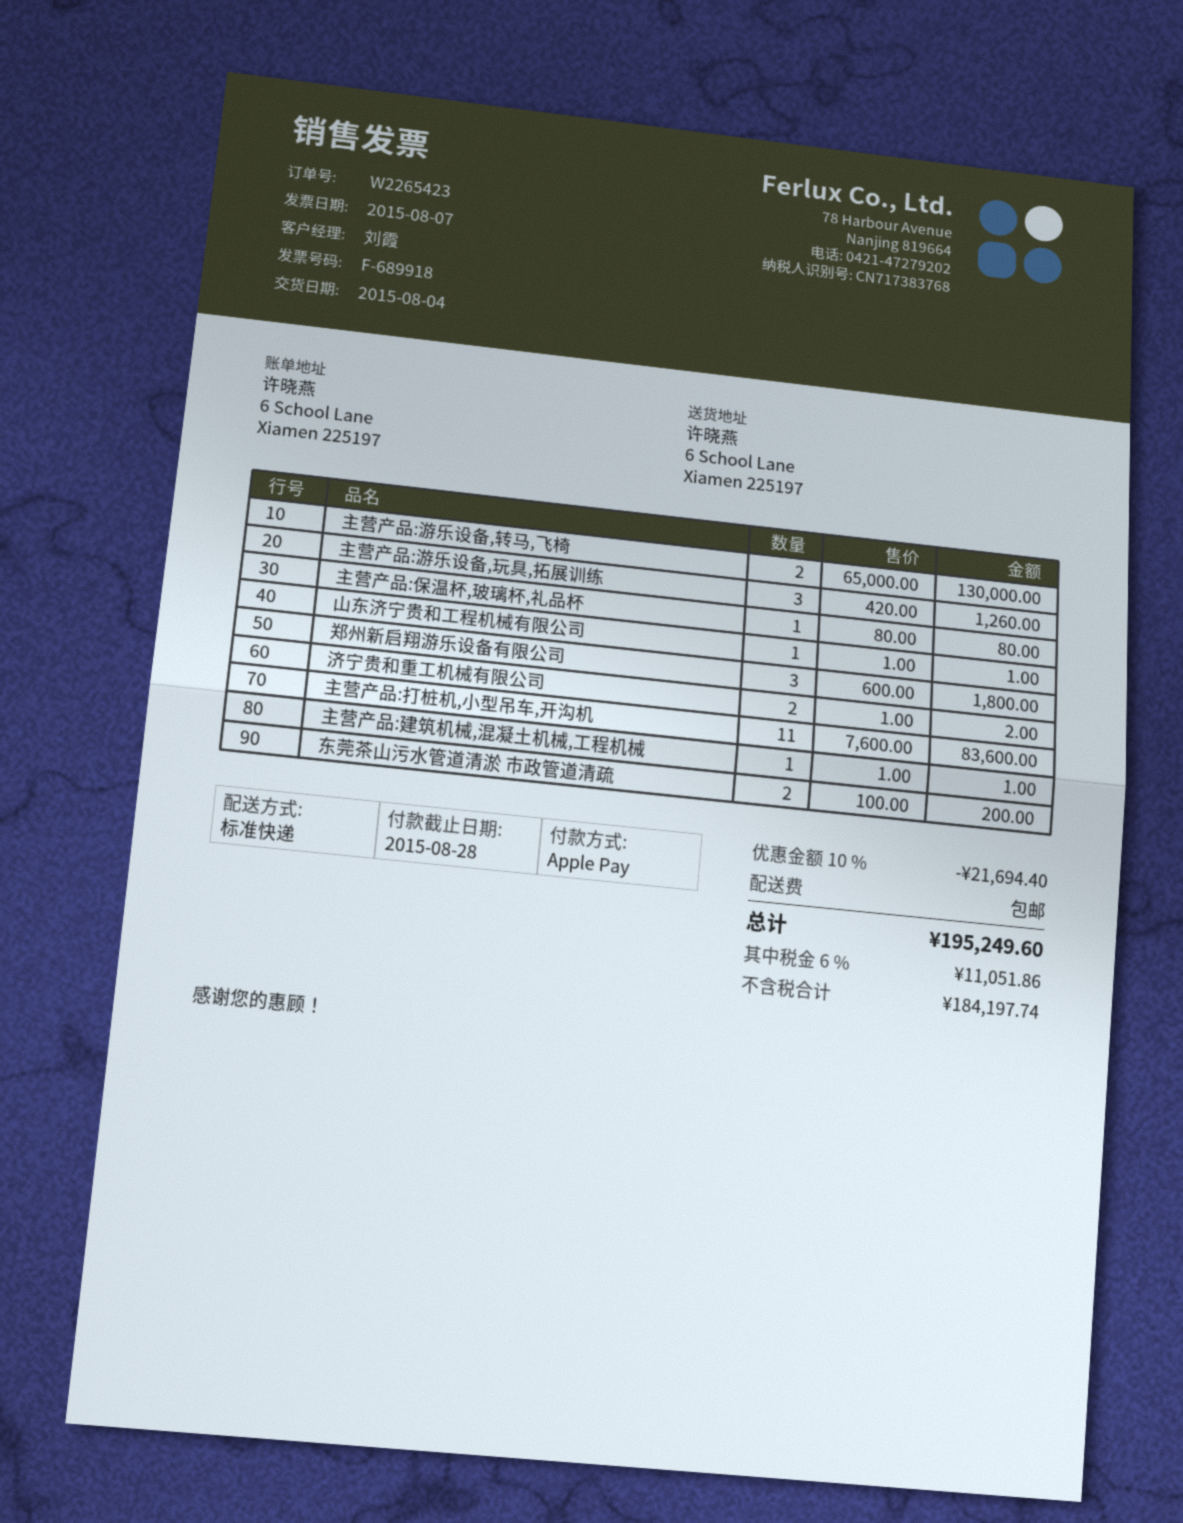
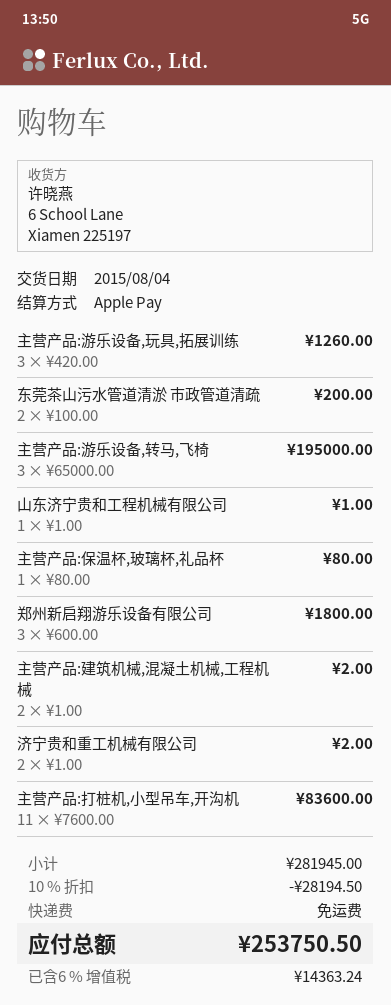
主营产品:游乐设备,转马,飞椅: 2 x 65000.00 = 130000.00 -> 3 x 65000.00 = 195000.00
主营产品:建筑机械,混凝土机械,工程机械: 1 x 1.00 = 1.00 -> 2 x 1.00 = 2.00
discount: 10% = 21694.40 -> 10% = 28194.50
tax: 6% = 11051.86 -> 6% = 14363.24
total: 195249.60 -> 253750.50

